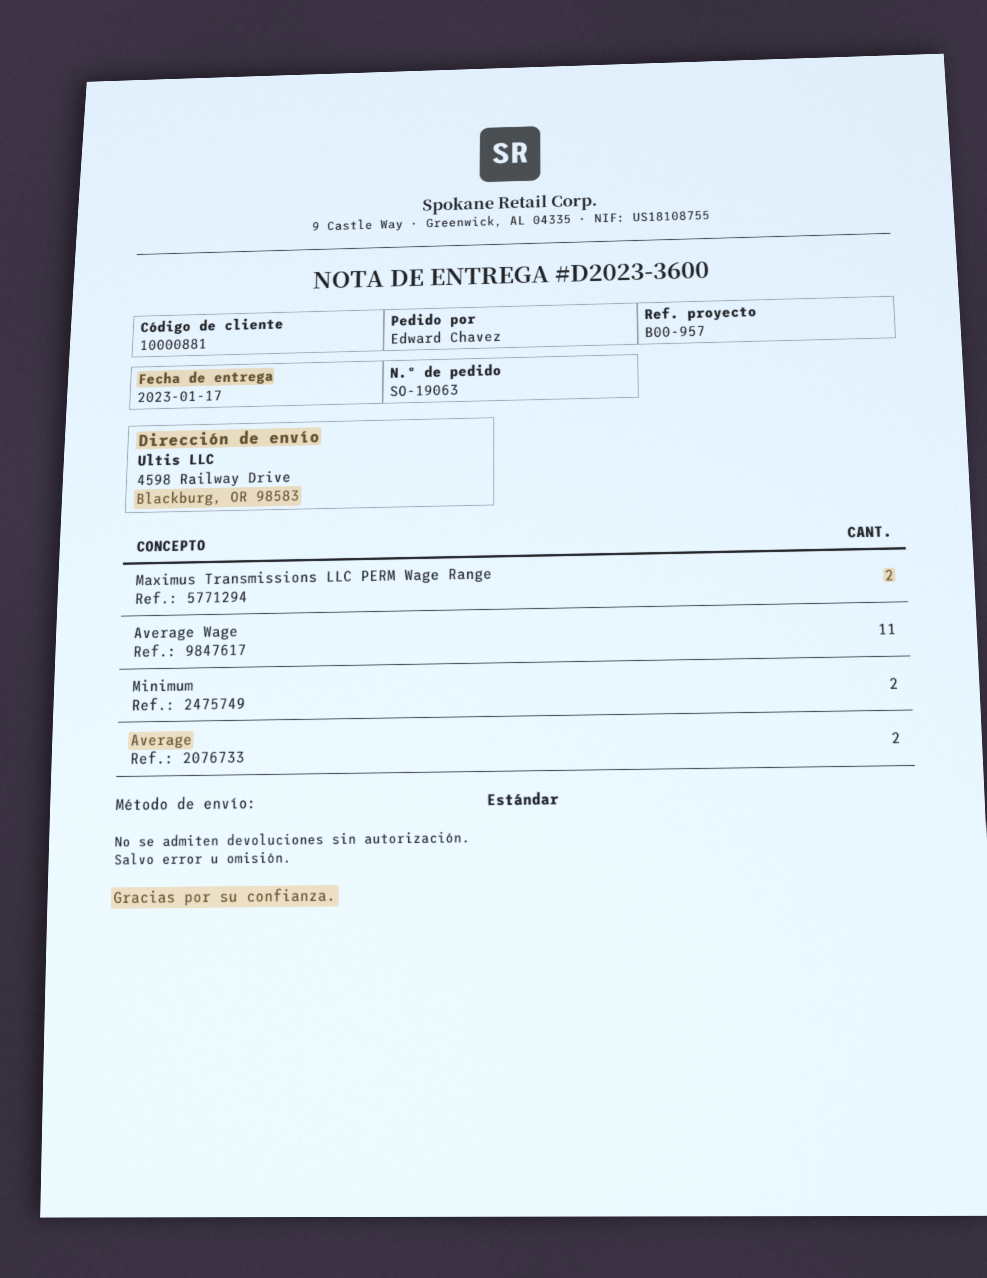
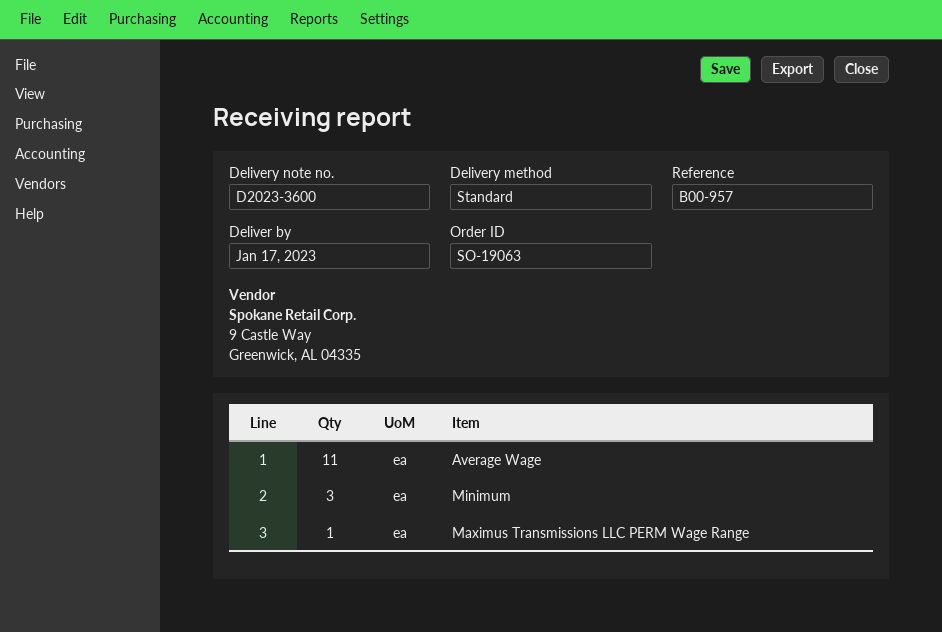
Maximus Transmissions LLC PERM Wage Range: 2 -> 1
Minimum: 2 -> 3
Average: 2 -> none

